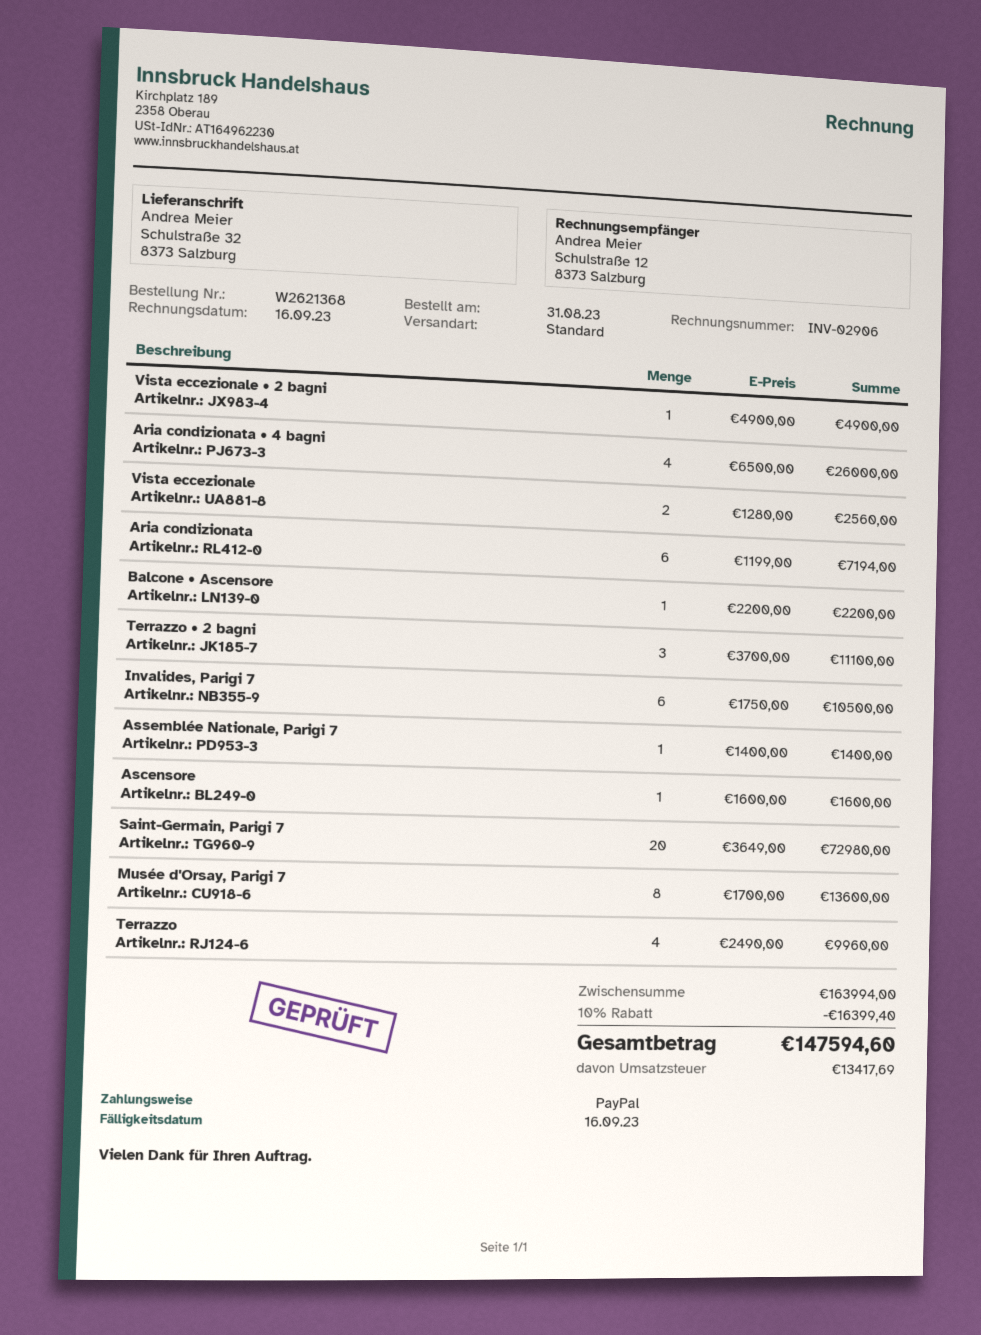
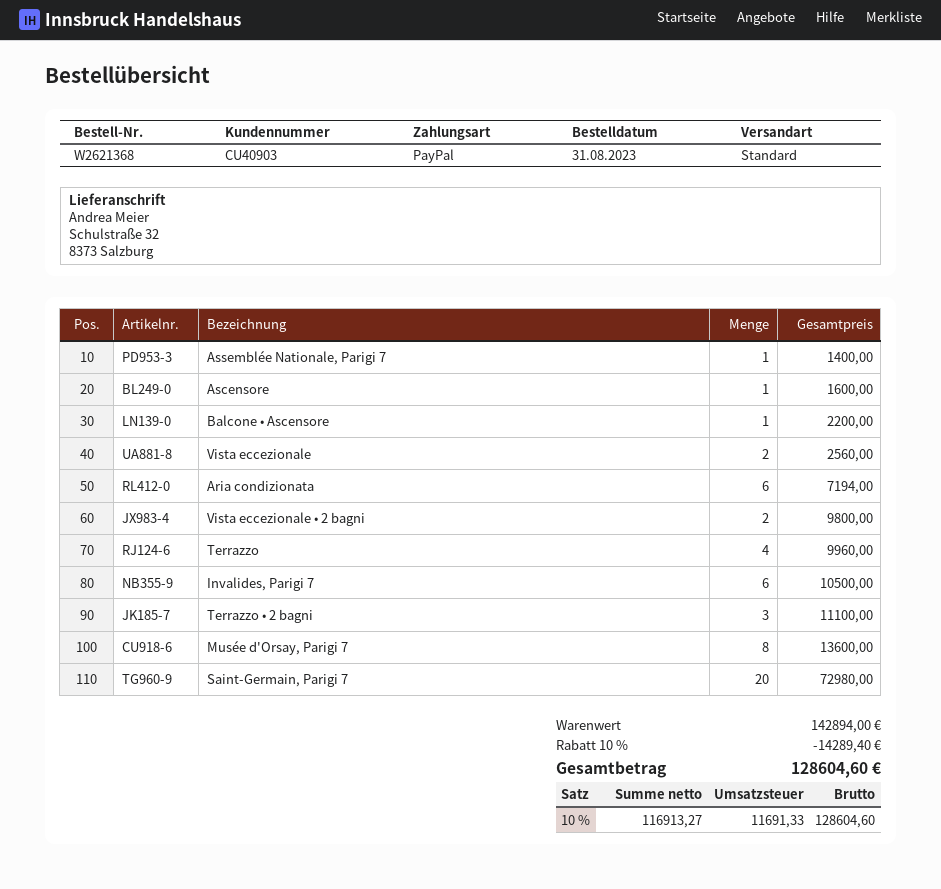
Vista eccezionale • 2 bagni: 1 for 4900.00 -> 2 for 9800.00
Aria condizionata • 4 bagni: 4 for 26000.00 -> none
subtotal: 163994.00 -> 142894.00
discount: 10% = 16399.40 -> 10% = 14289.40
tax: 13417.69 -> 11691.33
total: 147594.60 -> 128604.60

